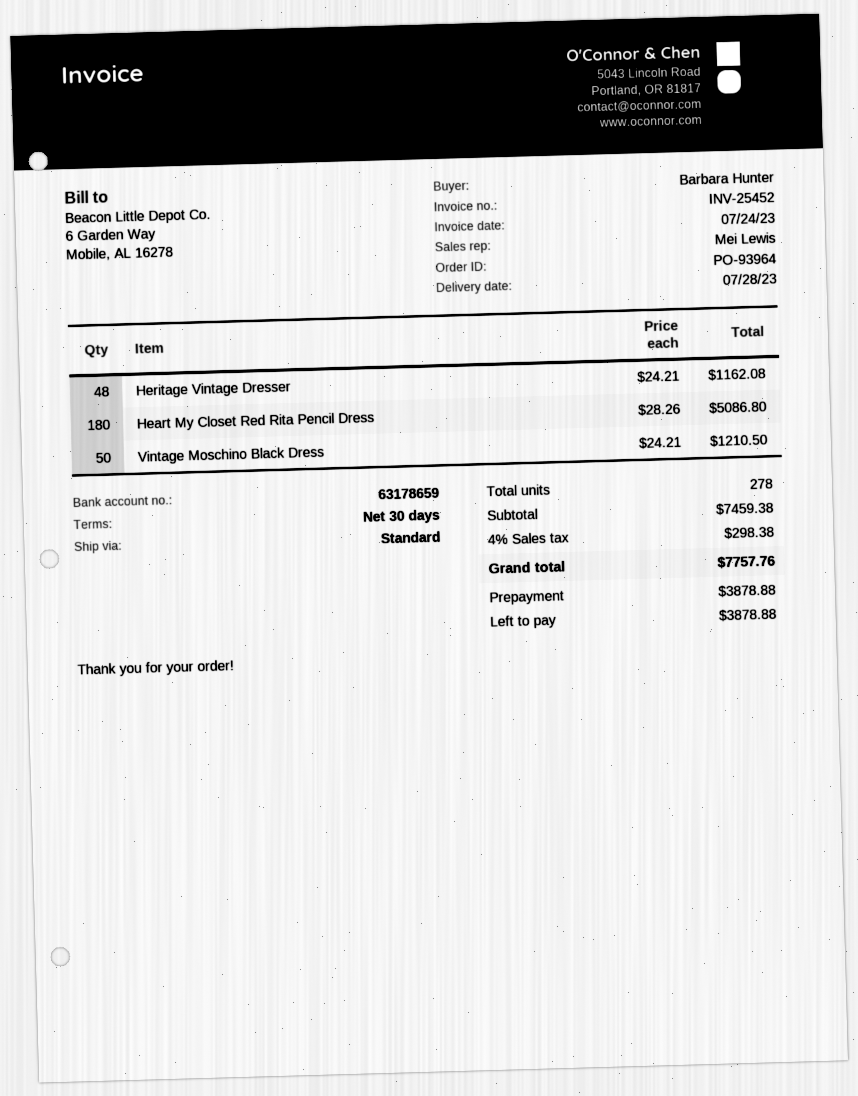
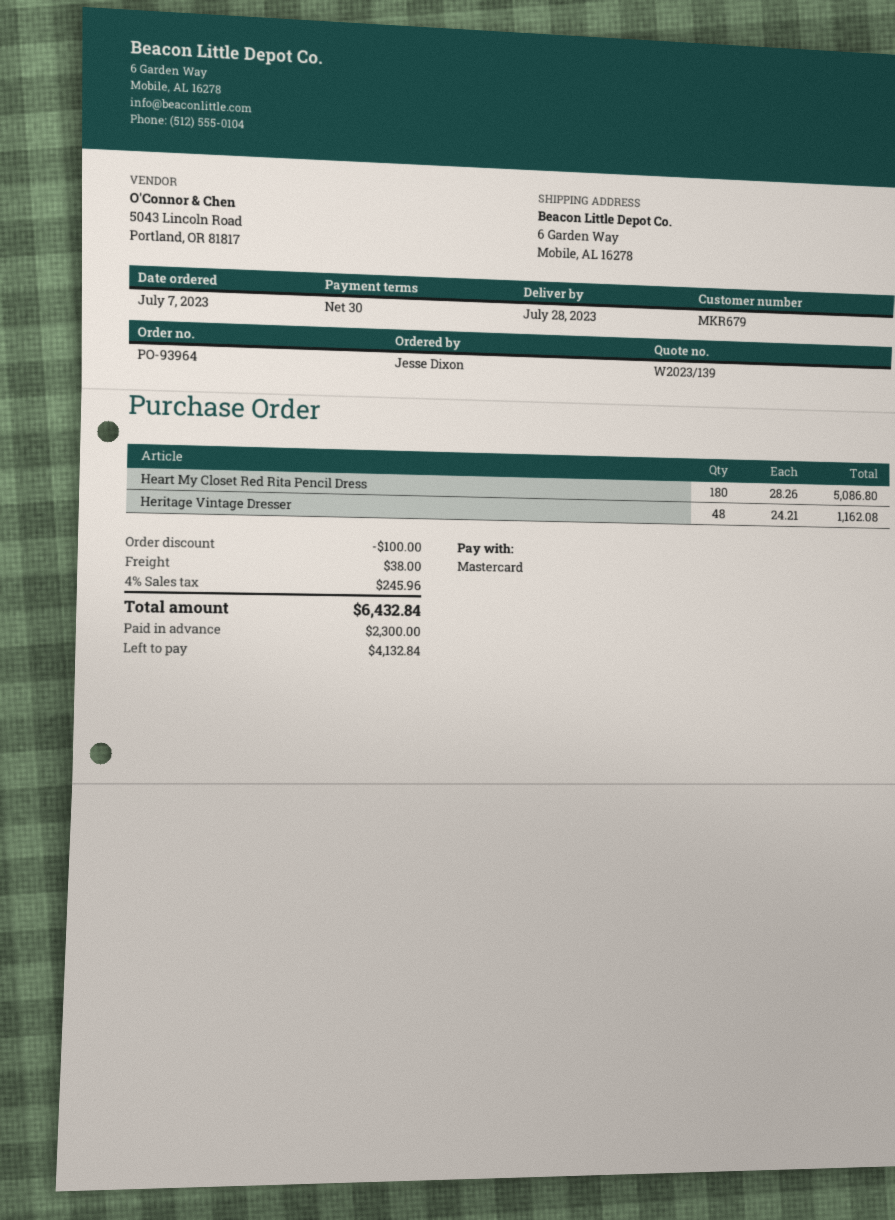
ordered by: Barbara Hunter -> Jesse Dixon
Vintage Moschino Black Dress: 50 x 24.21 = 1210.50 -> none
discount: none -> 100.00
shipping: none -> 38.00
tax: 4% = 298.38 -> 4% = 245.96
total: 7757.76 -> 6432.84
deposit: 3878.88 -> 2300.00
balance: 3878.88 -> 4132.84

